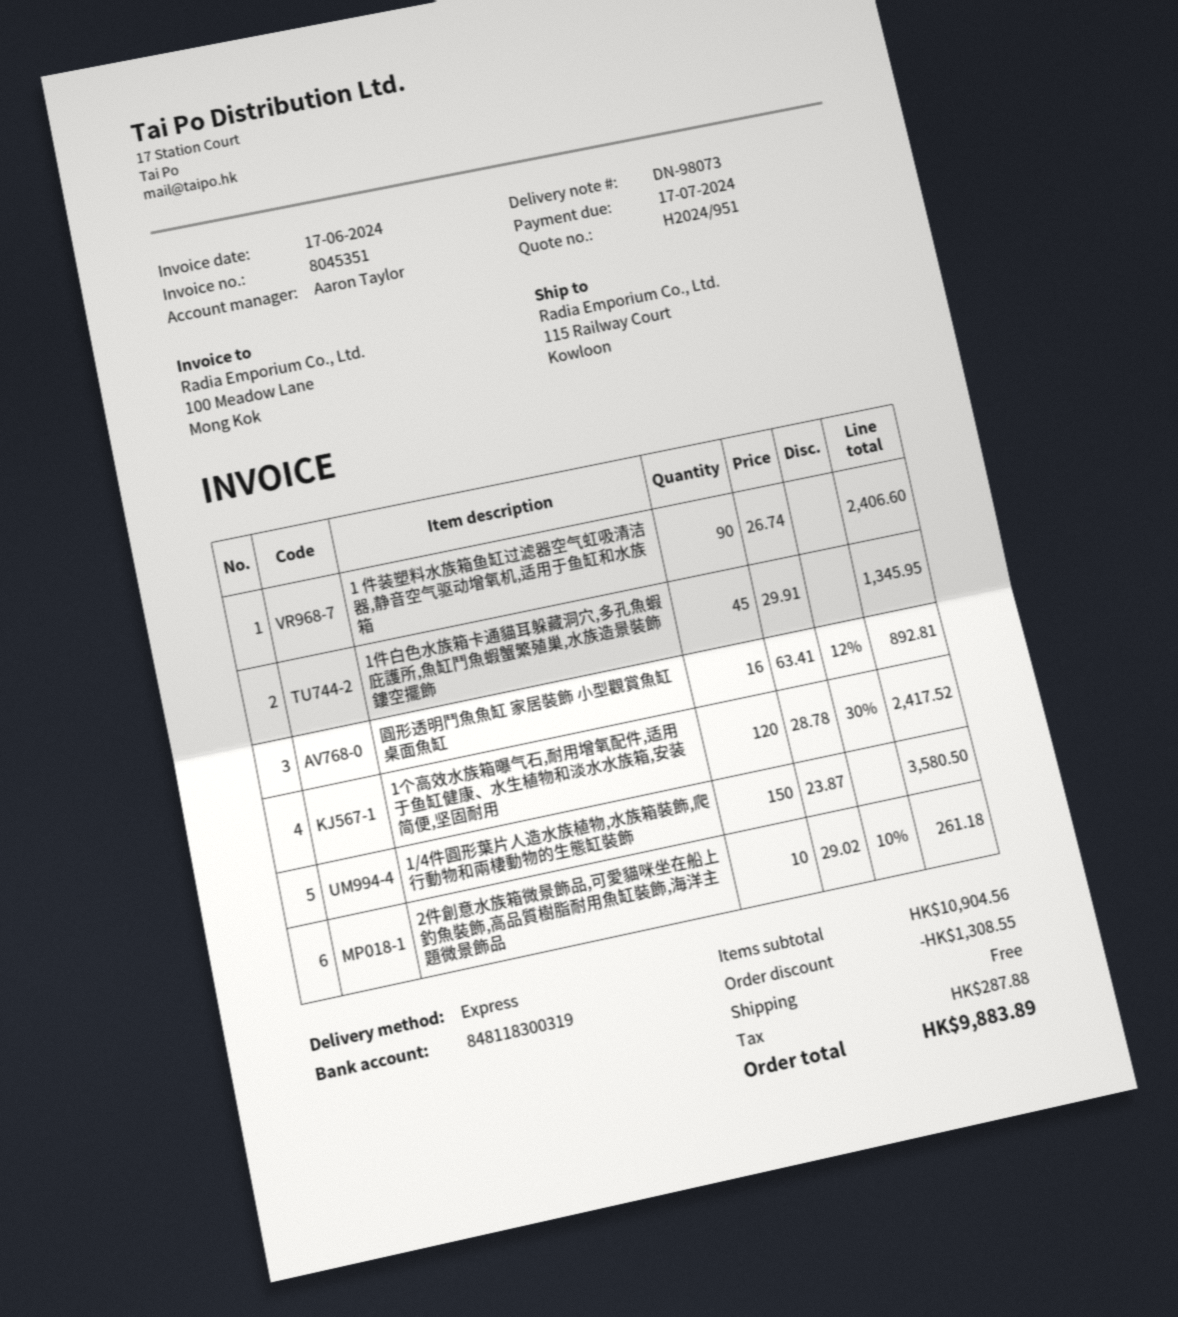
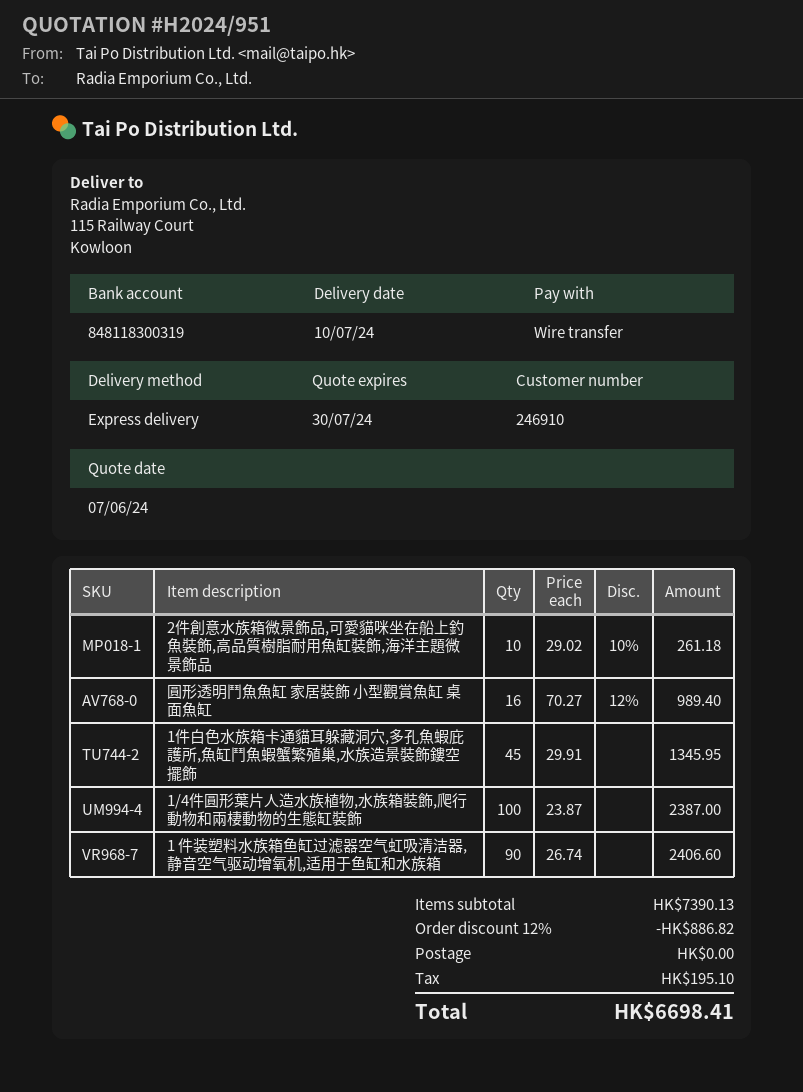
圓形透明鬥魚魚缸 家居裝飾 小型觀賞魚缸 桌面魚缸: 16 x 63.41 - 12% = 892.81 -> 16 x 70.27 - 12% = 989.40
1个高效水族箱曝气石,耐用增氧配件,适用于鱼缸健康、水生植物和淡水水族箱,安装简便,坚固耐用: 120 x 28.78 - 30% = 2417.52 -> none
1/4件圓形葉片人造水族植物,水族箱裝飾,爬行動物和兩棲動物的生態缸裝飾: 150 x 23.87 = 3580.50 -> 100 x 23.87 = 2387.00
subtotal: 10904.56 -> 7390.13
discount: 1308.55 -> 886.82
tax: 287.88 -> 195.10
total: 9883.89 -> 6698.41

